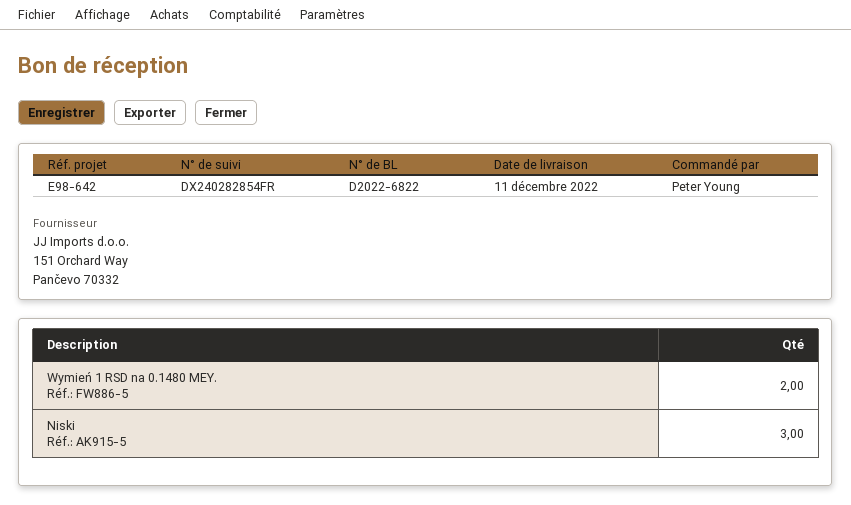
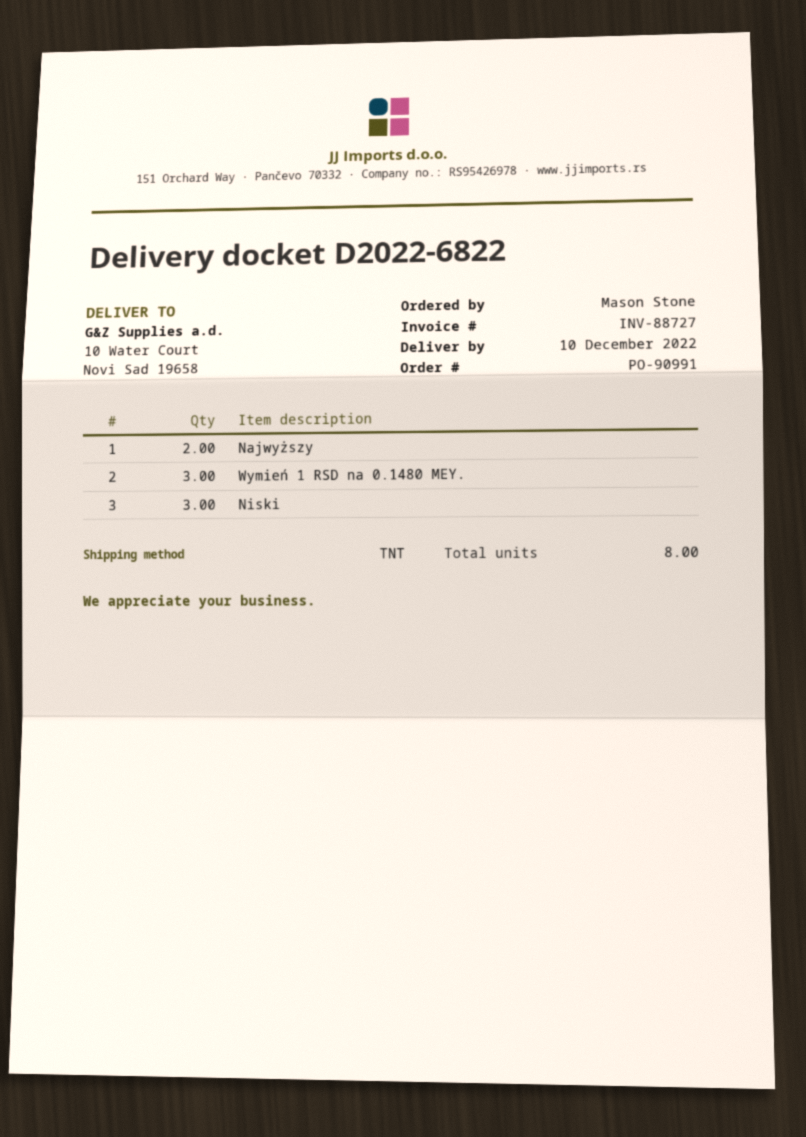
delivery date: 2022-12-11 -> 2022-12-10
ordered by: Peter Young -> Mason Stone
Wymień 1 RSD na 0.1480 MEY.: 2 -> 3
Najwyższy: none -> 2

